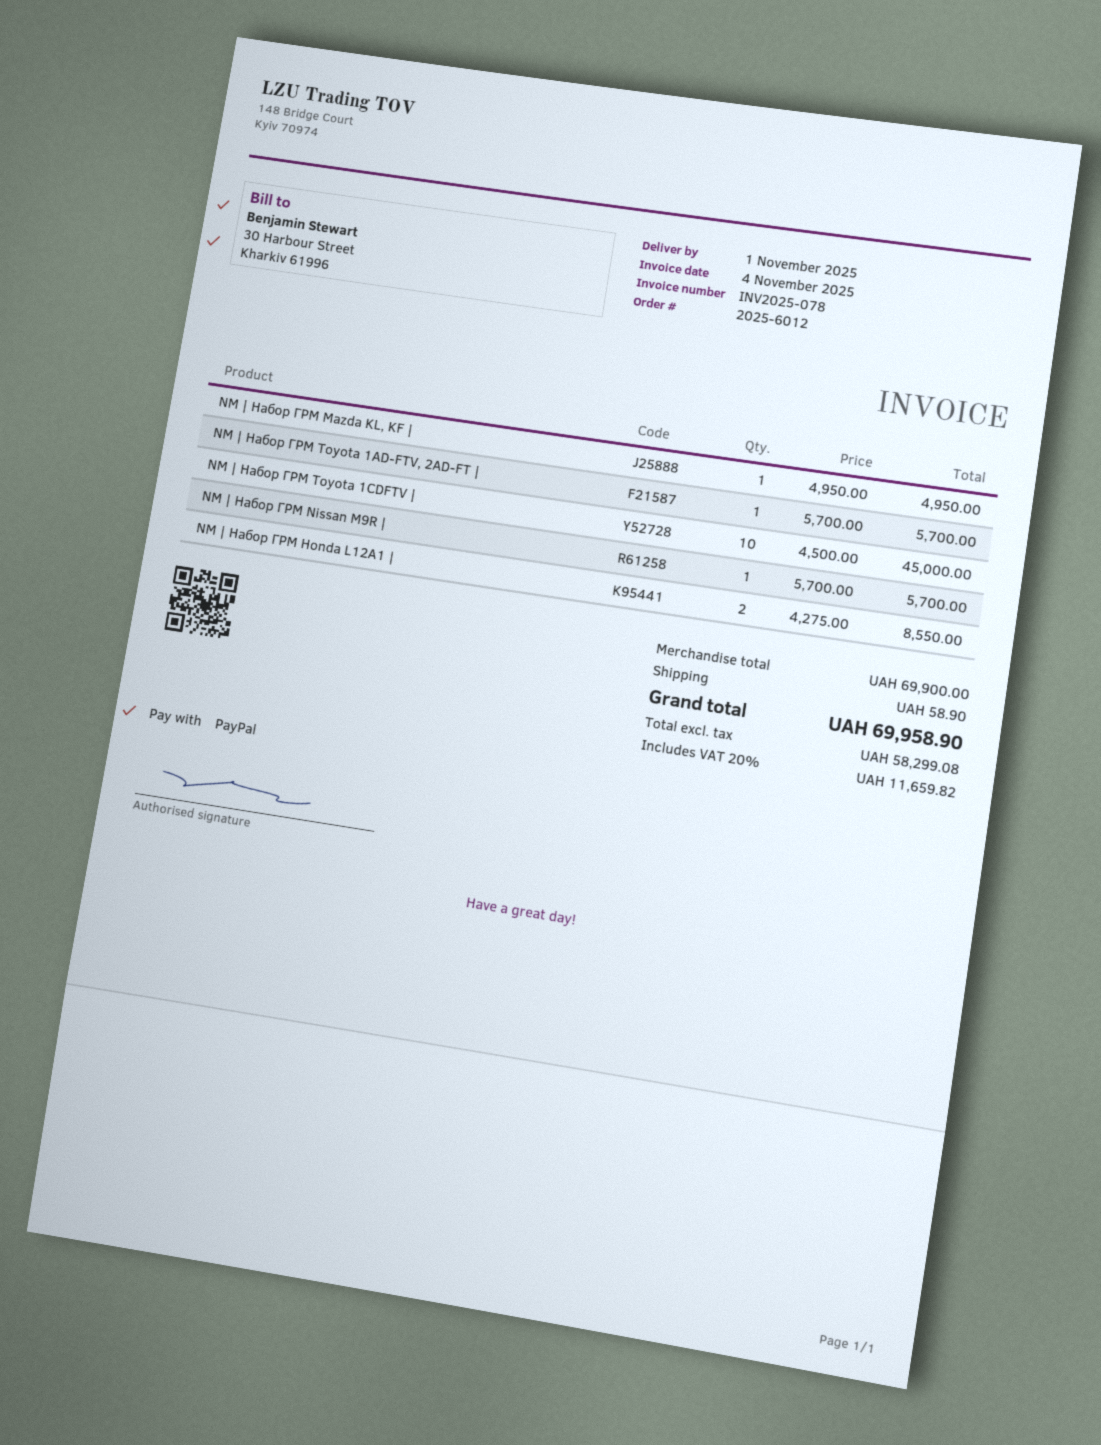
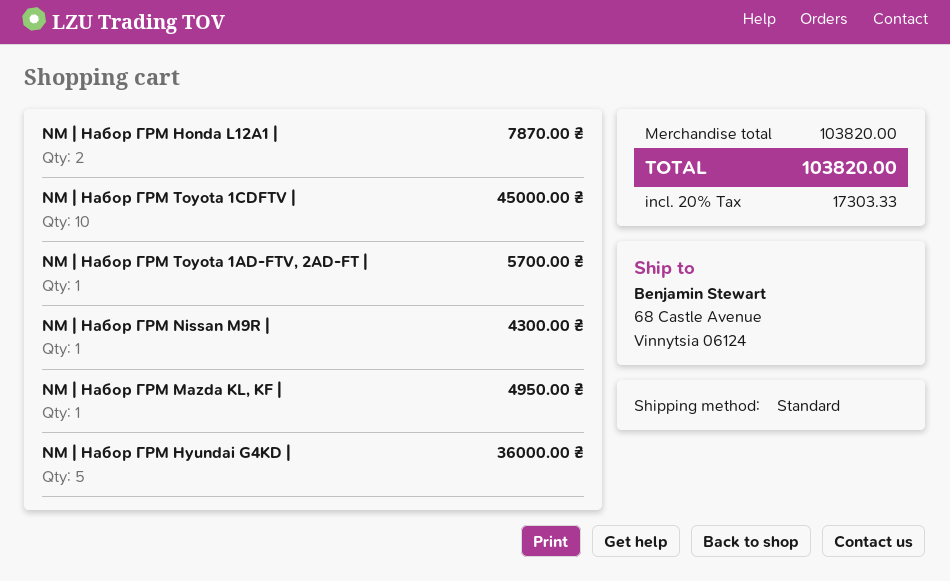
NM | Набор ГРМ Nissan M9R |: 1 for 5700.00 -> 1 for 4300.00
NM | Набор ГРМ Honda L12A1 |: 2 for 8550.00 -> 2 for 7870.00
NM | Набор ГРМ Hyundai G4KD |: none -> 5 for 36000.00
subtotal: 69900.00 -> 103820.00
shipping: 58.90 -> none
tax: 20% = 11659.82 -> 20% = 17303.33
total: 69958.90 -> 103820.00

